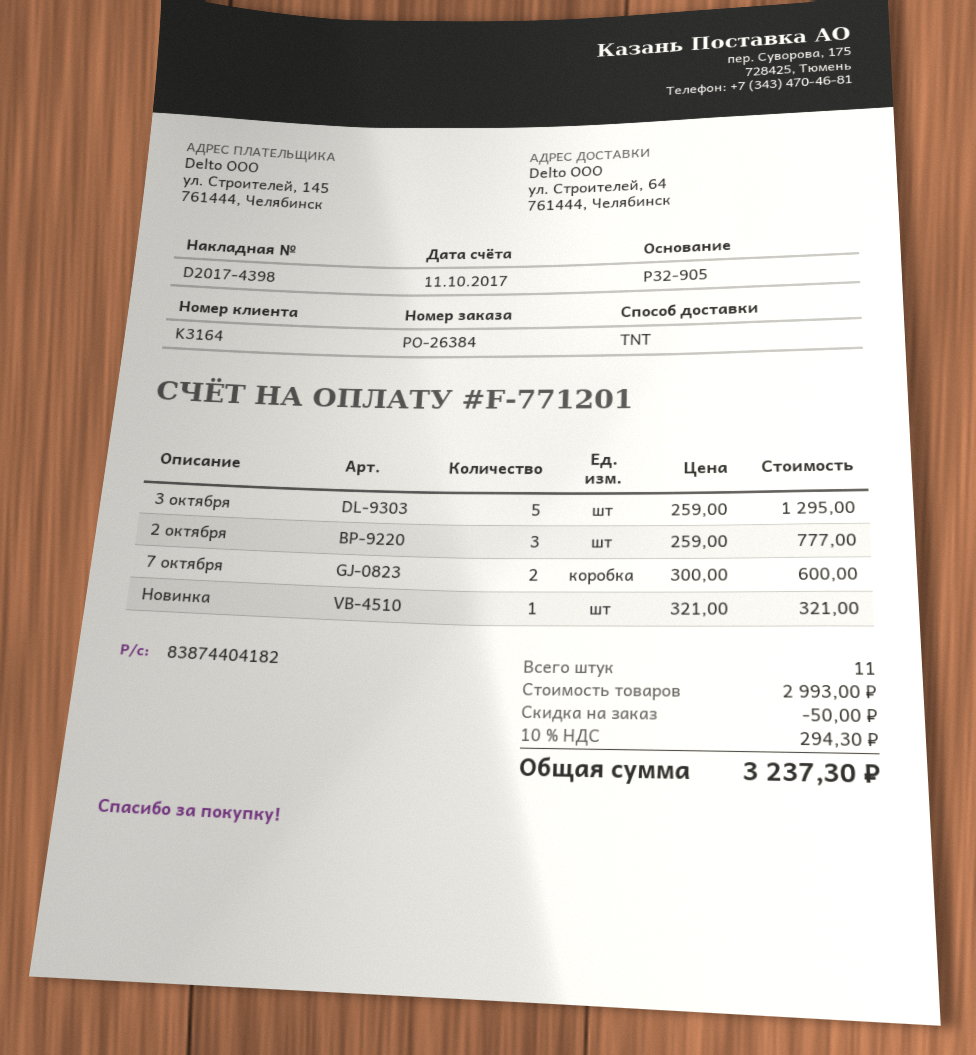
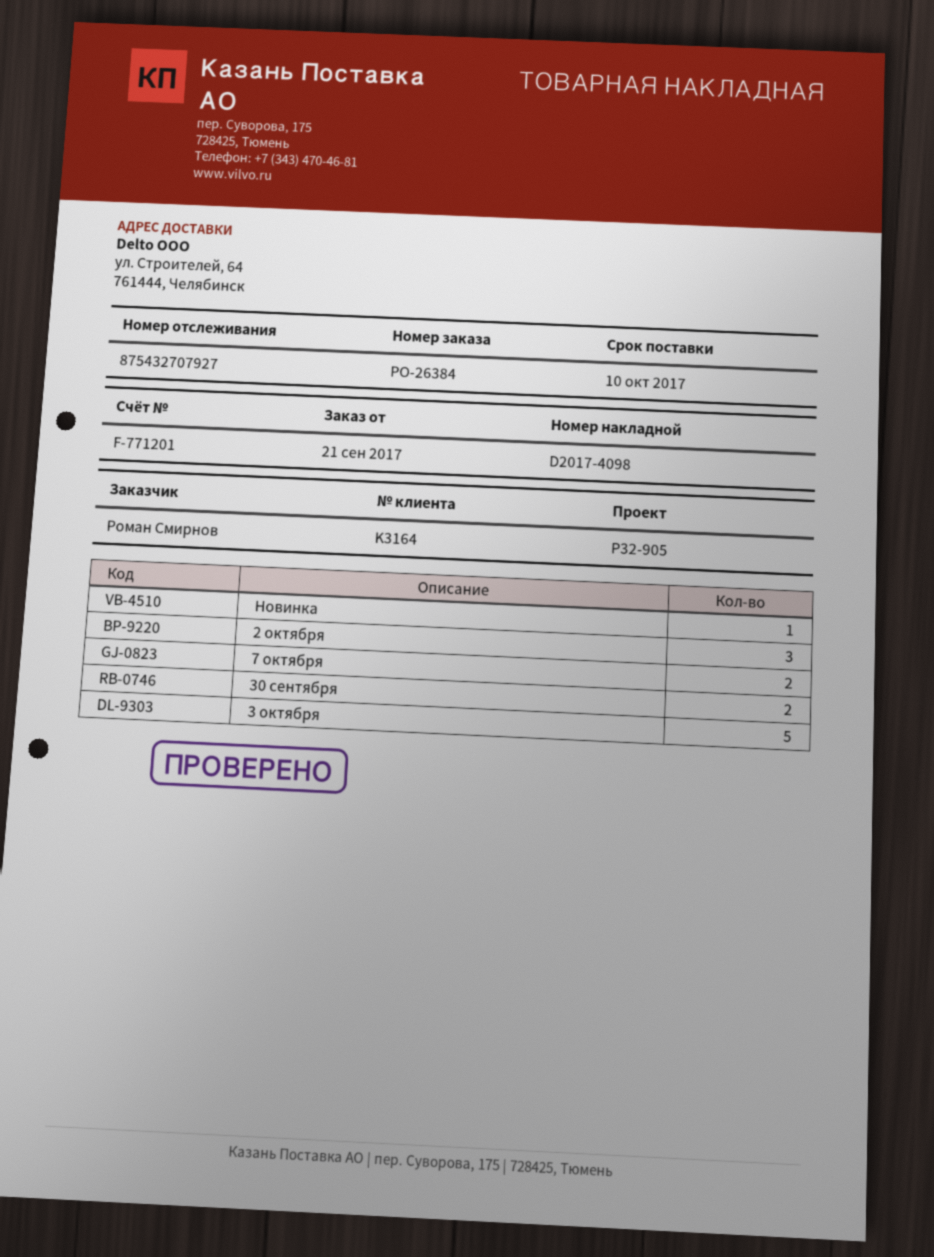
delivery note number: D2017-4398 -> D2017-4098
30 сентября: none -> 2

